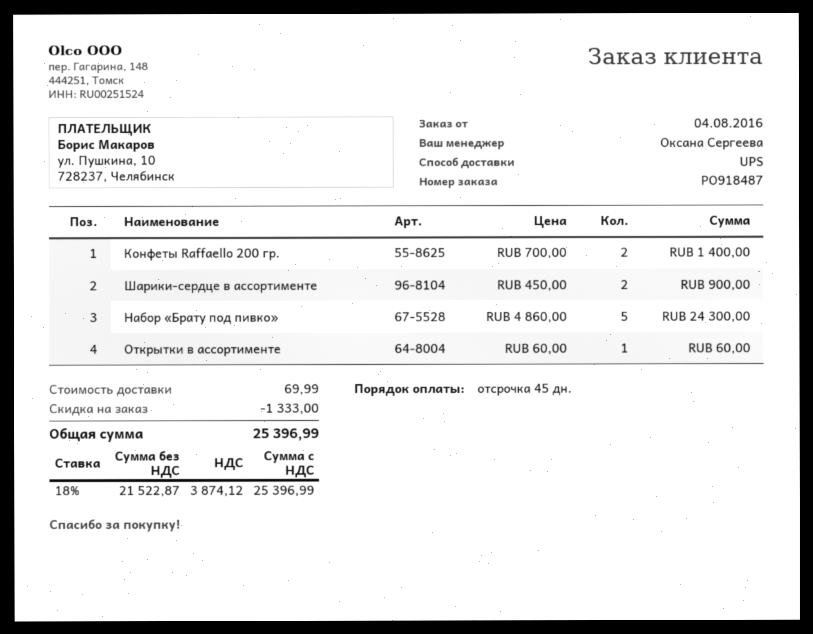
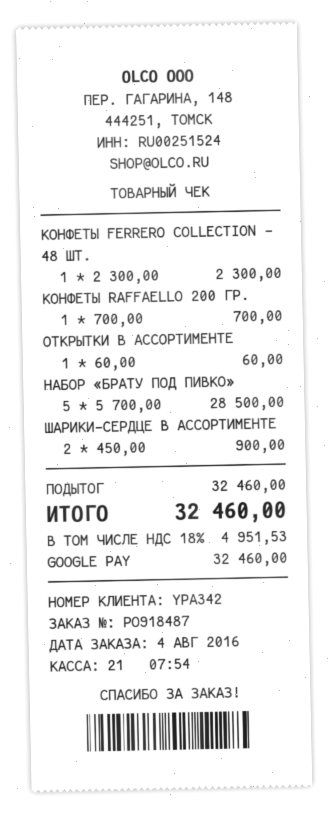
Конфеты Raffaello 200 гр.: 2 x 700.00 = 1400.00 -> 1 x 700.00 = 700.00
Набор «Брату под пивко»: 5 x 4860.00 = 24300.00 -> 5 x 5700.00 = 28500.00
КОНФЕТЫ FERRERO COLLECTION – 48 ШТ.: none -> 1 x 2300.00 = 2300.00
discount: 1333.00 -> none
shipping: 69.99 -> none
tax: 18% = 3874.12 -> 18% = 4951.53
total: 25396.99 -> 32460.00

